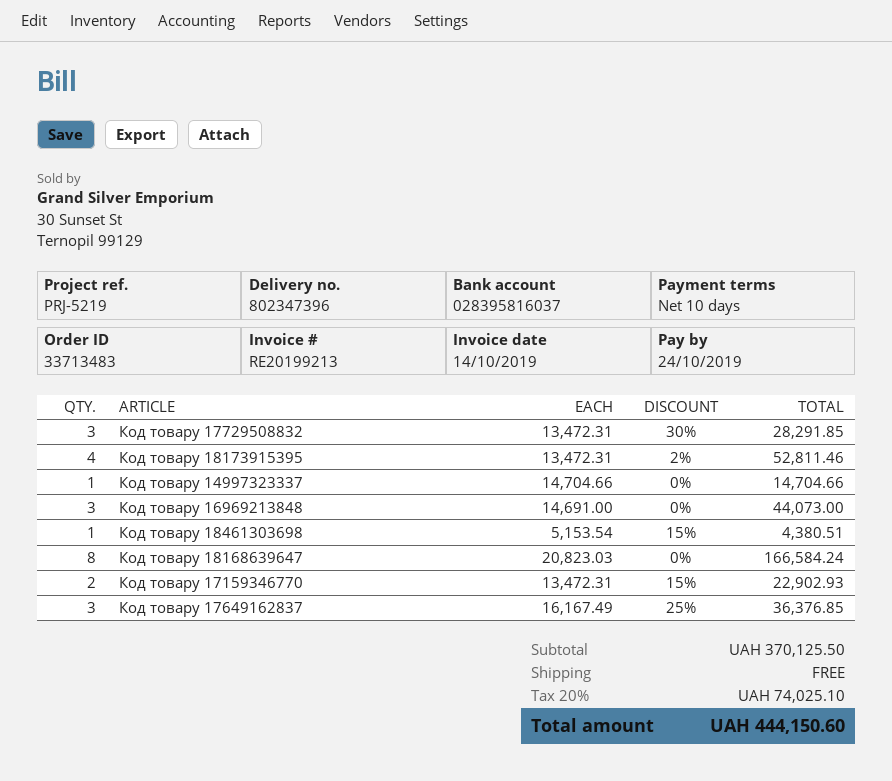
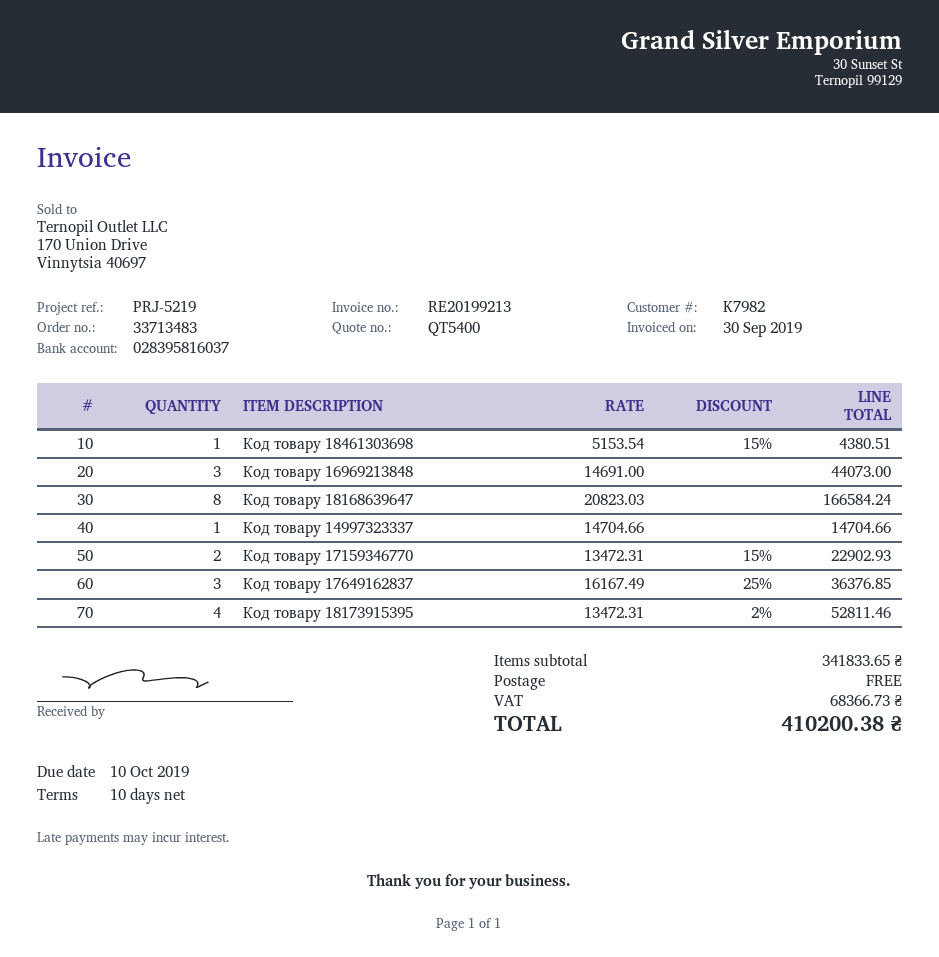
invoice date: 2019-10-14 -> 2019-09-30
due date: 2019-10-24 -> 2019-10-10
Код товару 17729508832: 3 x 13472.31 - 30% = 28291.85 -> none
subtotal: 370125.50 -> 341833.65
tax: 74025.10 -> 68366.73
total: 444150.60 -> 410200.38

